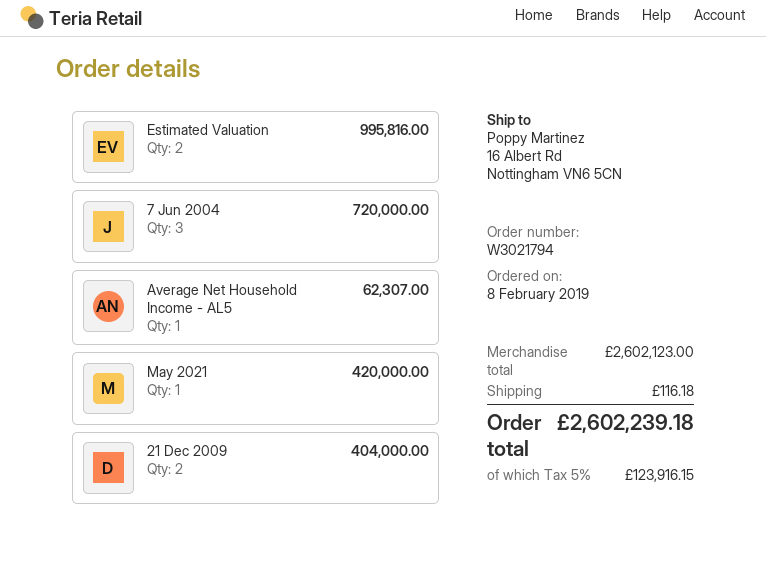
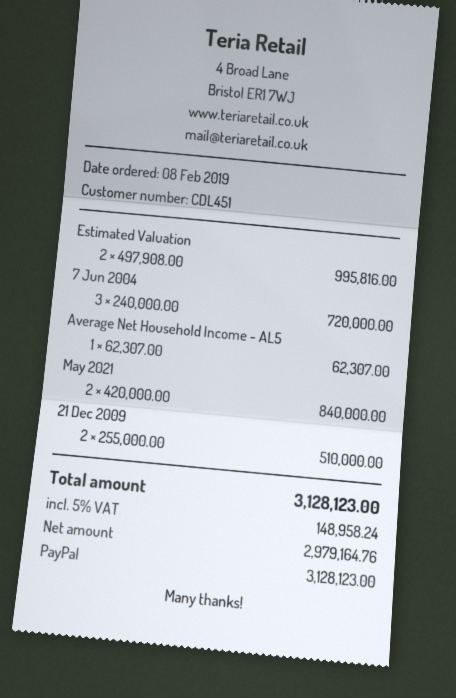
May 2021: 1 for 420000.00 -> 2 for 840000.00
21 Dec 2009: 2 for 404000.00 -> 2 for 510000.00
shipping: 116.18 -> none
tax: 5% = 123916.15 -> 5% = 148958.24
total: 2602239.18 -> 3128123.00

